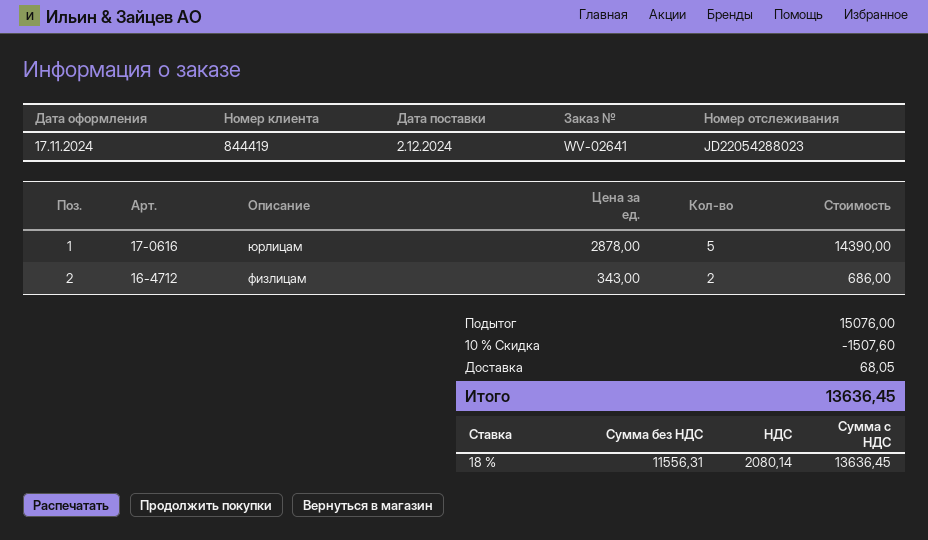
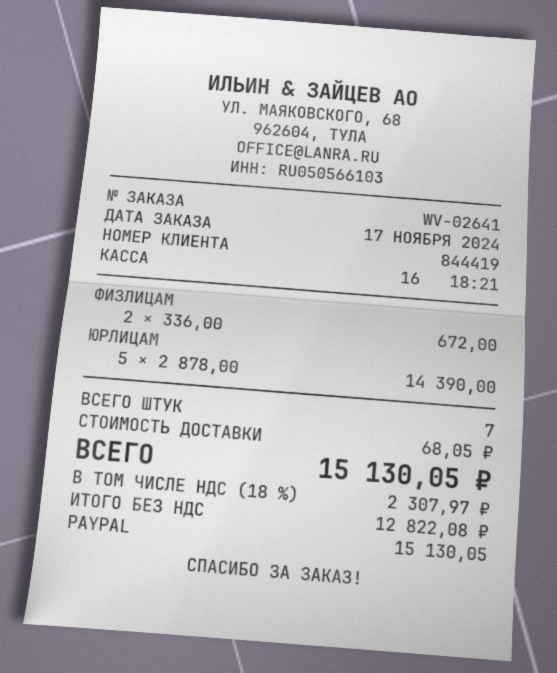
физлицам: 2 x 343.00 = 686.00 -> 2 x 336.00 = 672.00
discount: 10% = 1507.60 -> none
net: 11556.31 -> 12822.08
tax: 18% = 2080.14 -> 18% = 2307.97
total: 13636.45 -> 15130.05

